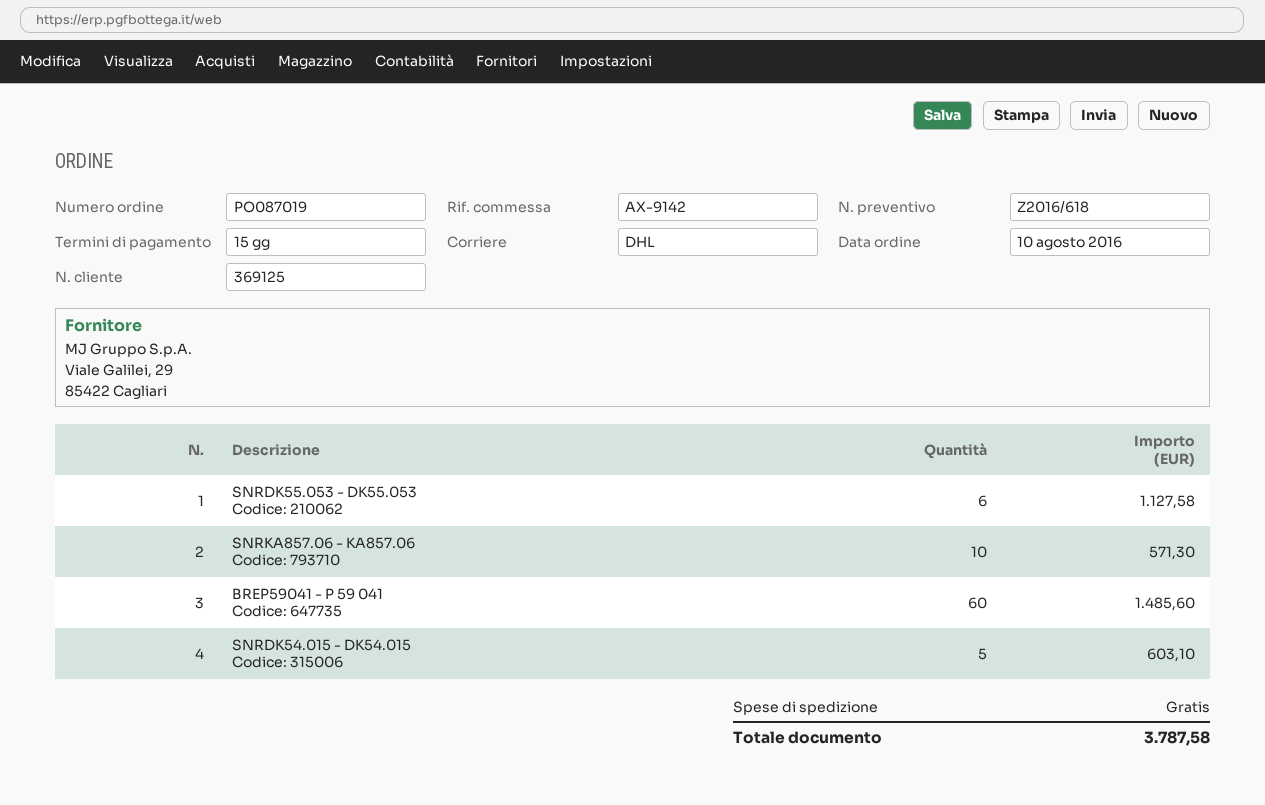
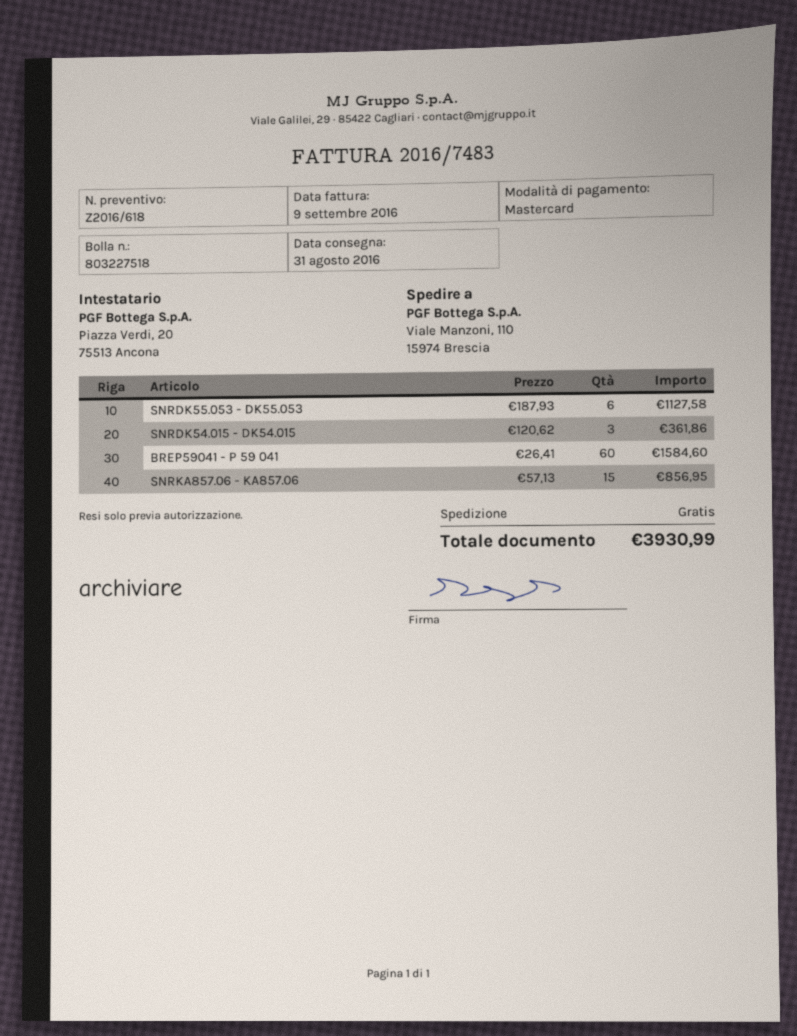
SNRKA857.06 - KA857.06: 10 for 571.30 -> 15 for 856.95
BREP59041 - P 59 041: 60 for 1485.60 -> 60 for 1584.60
SNRDK54.015 - DK54.015: 5 for 603.10 -> 3 for 361.86
total: 3787.58 -> 3930.99

